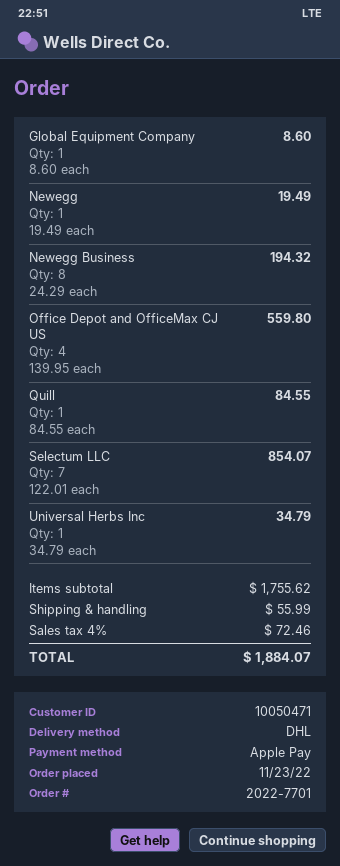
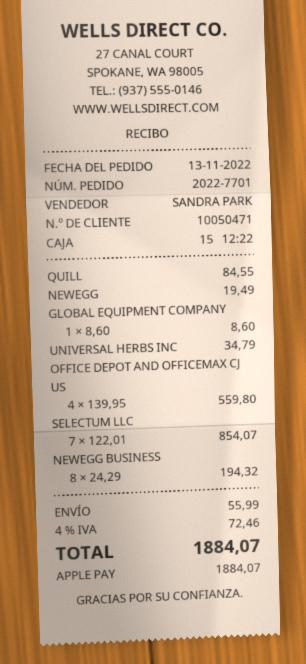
order date: 2022-11-23 -> 2022-11-13

